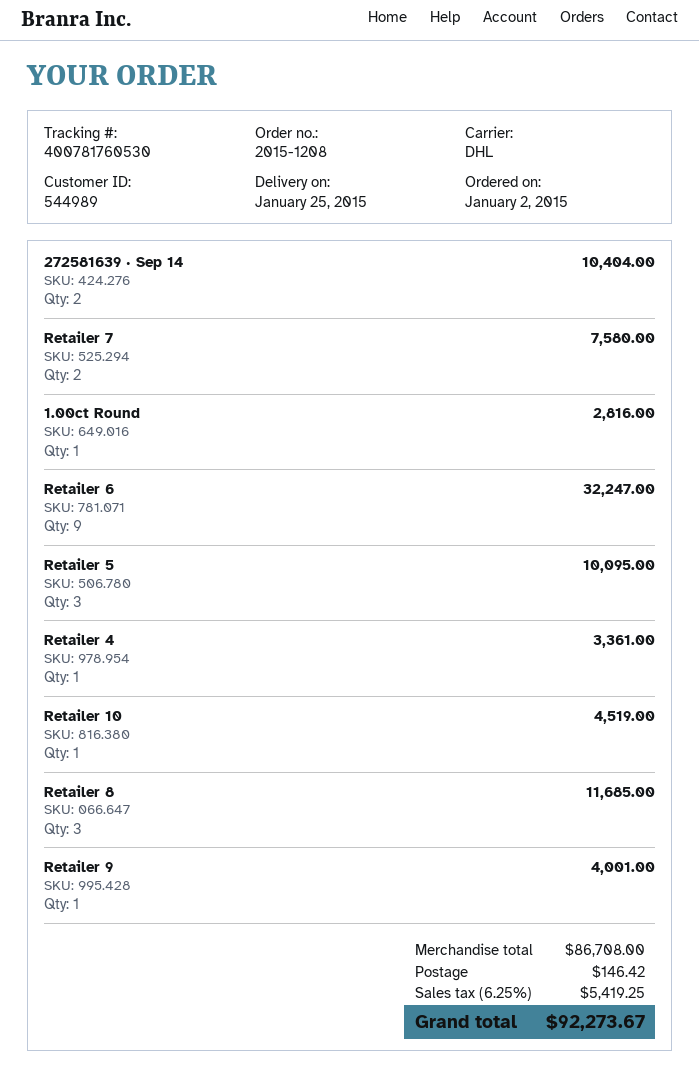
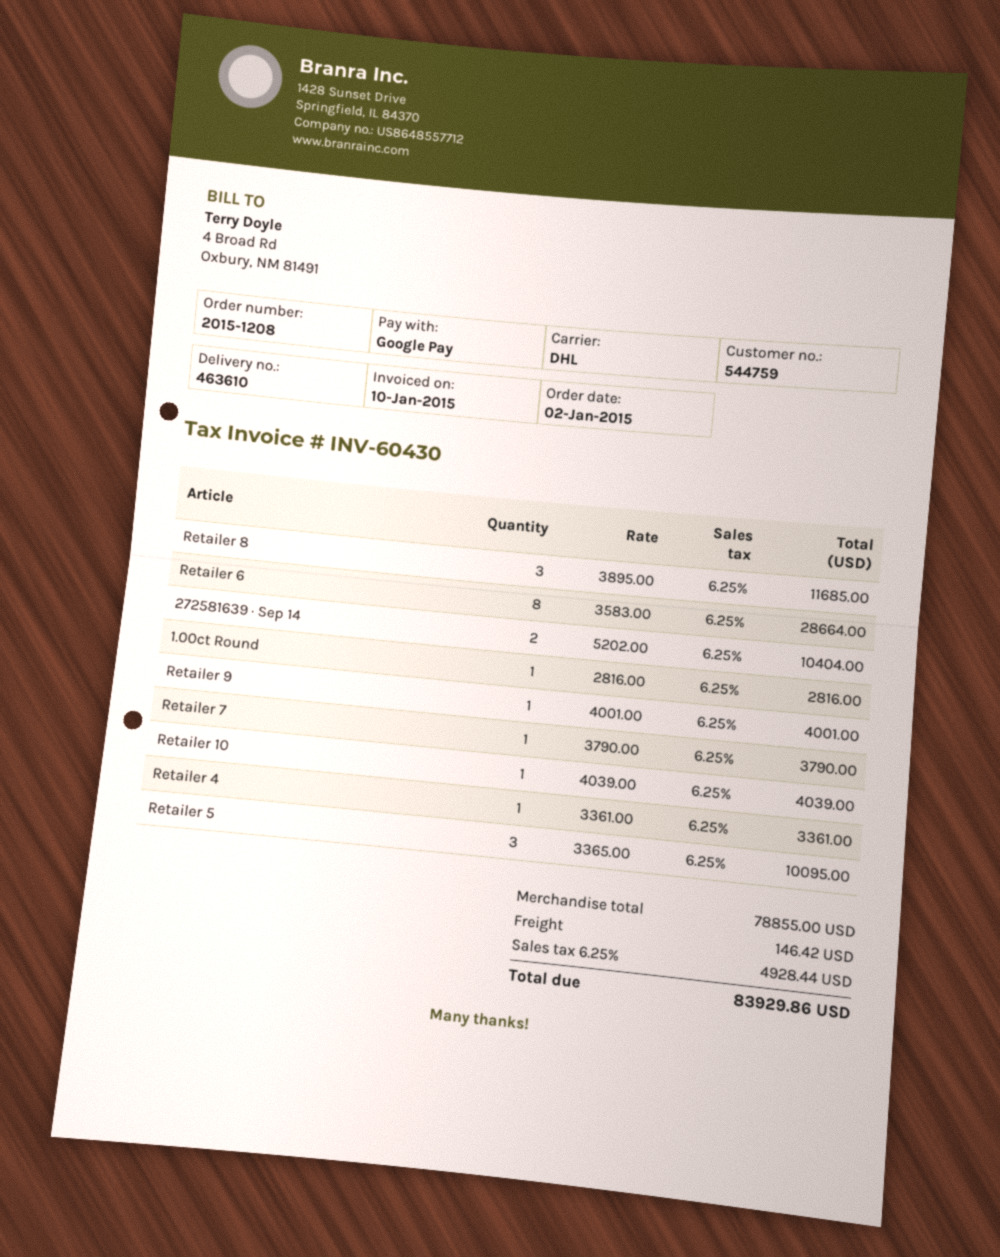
customer number: 544989 -> 544759
Retailer 7: 2 for 7580.00 -> 1 for 3790.00
Retailer 6: 9 for 32247.00 -> 8 for 28664.00
Retailer 10: 1 for 4519.00 -> 1 for 4039.00
subtotal: 86708.00 -> 78855.00
tax: 6.25% = 5419.25 -> 6.25% = 4928.44
total: 92273.67 -> 83929.86

